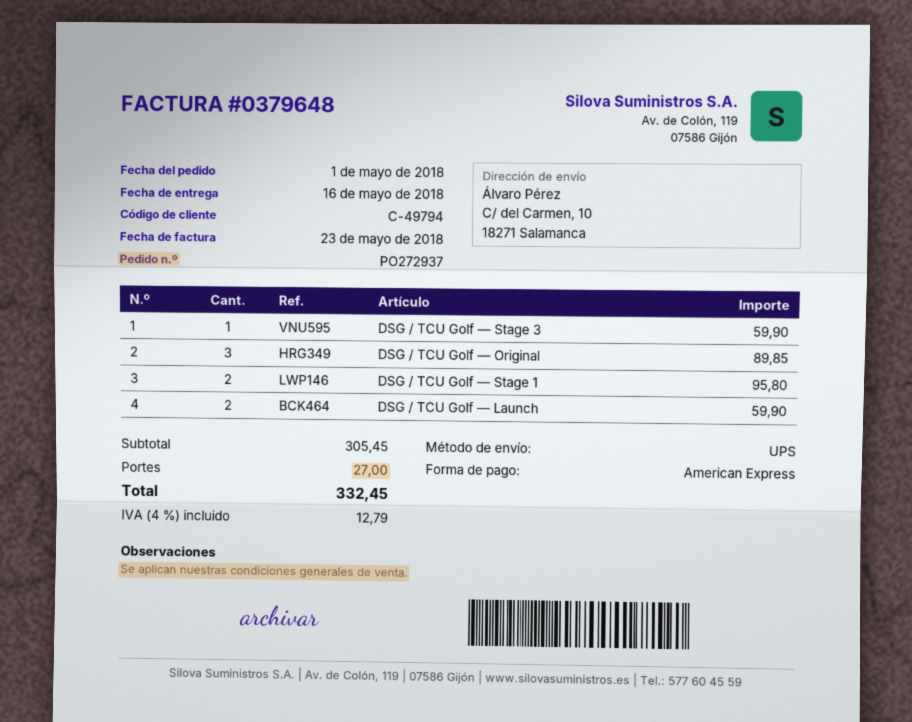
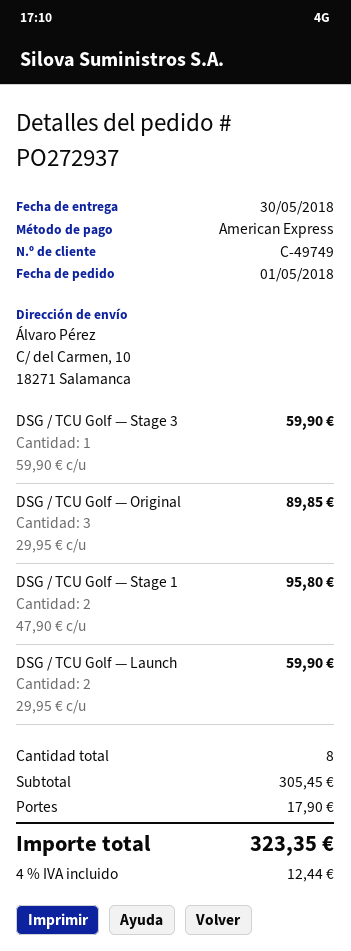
delivery date: 2018-05-16 -> 2018-05-30
customer number: C-49794 -> C-49749
shipping: 27.00 -> 17.90
tax: 4% = 12.79 -> 4% = 12.44
total: 332.45 -> 323.35

